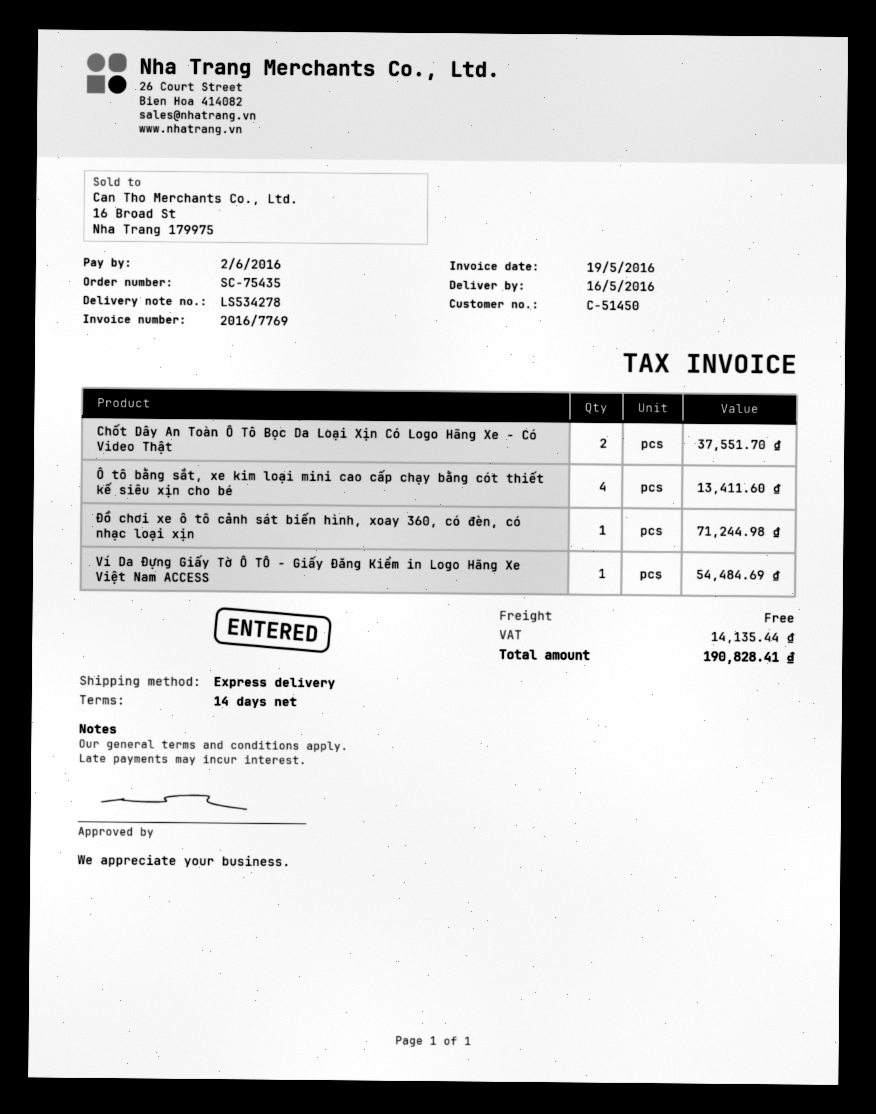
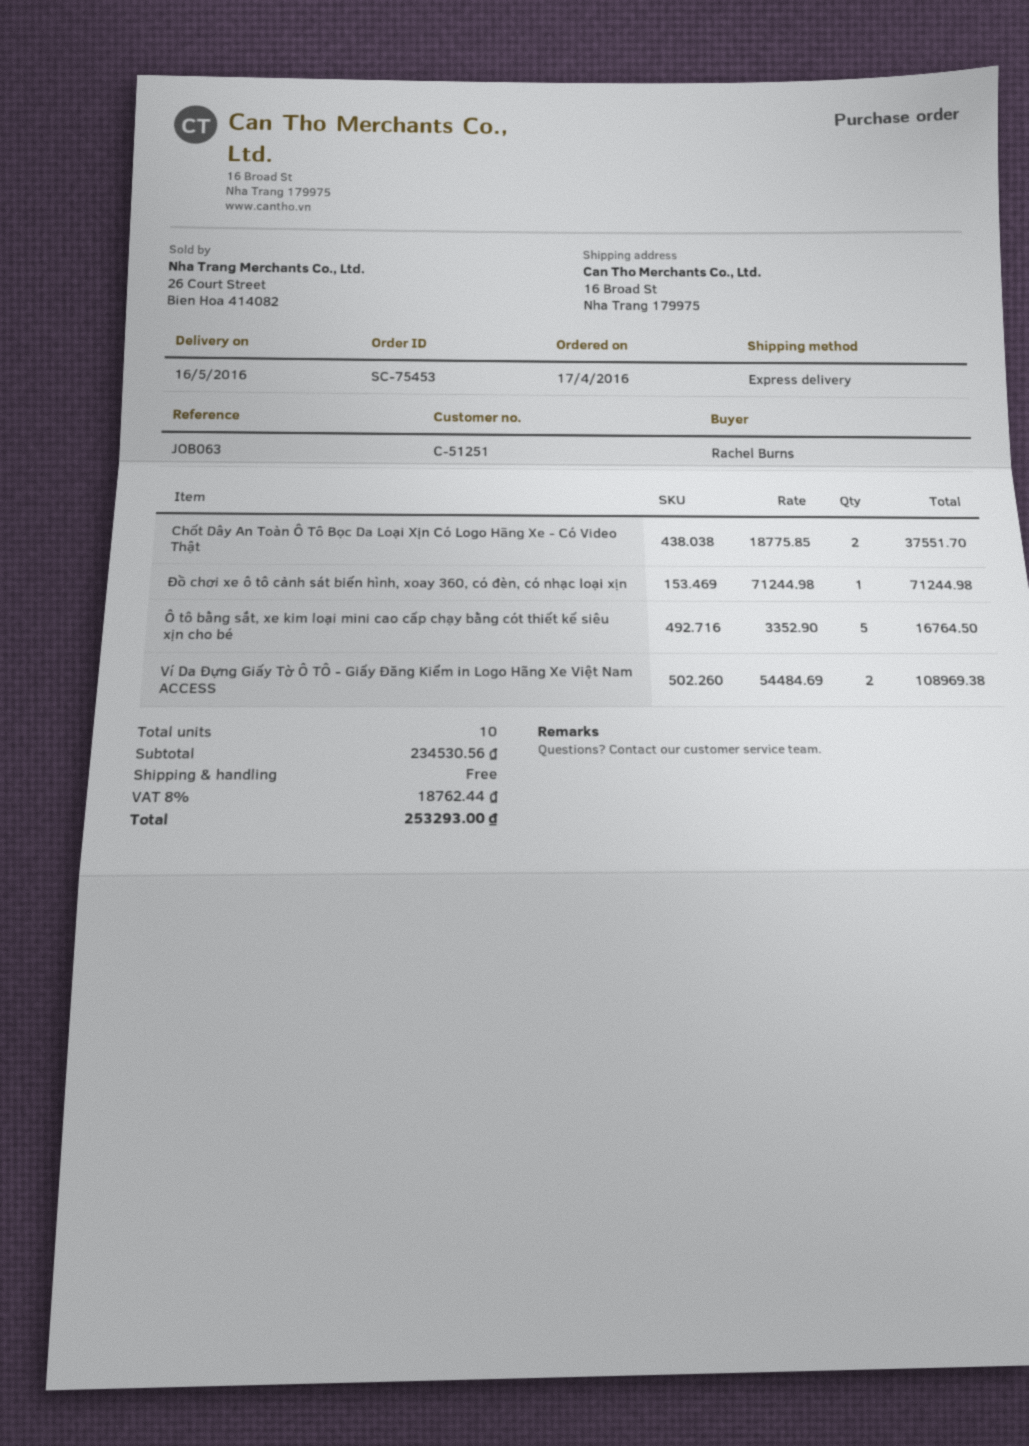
order number: SC-75435 -> SC-75453
customer number: C-51450 -> C-51251
Ô tô bằng sắt, xe kim loại mini cao cấp chạy bằng cót thiết kế siêu xịn cho bé: 4 for 13411.60 -> 5 for 16764.50
Ví Da Đựng Giấy Tờ Ô TÔ - Giấy Đăng Kiểm in Logo Hãng Xe Việt Nam ACCESS: 1 for 54484.69 -> 2 for 108969.38
tax: 14135.44 -> 18762.44
total: 190828.41 -> 253293.00

